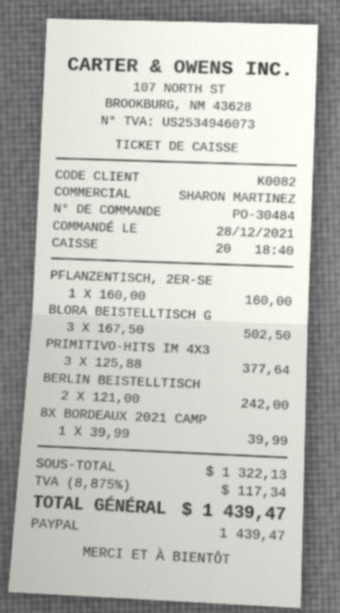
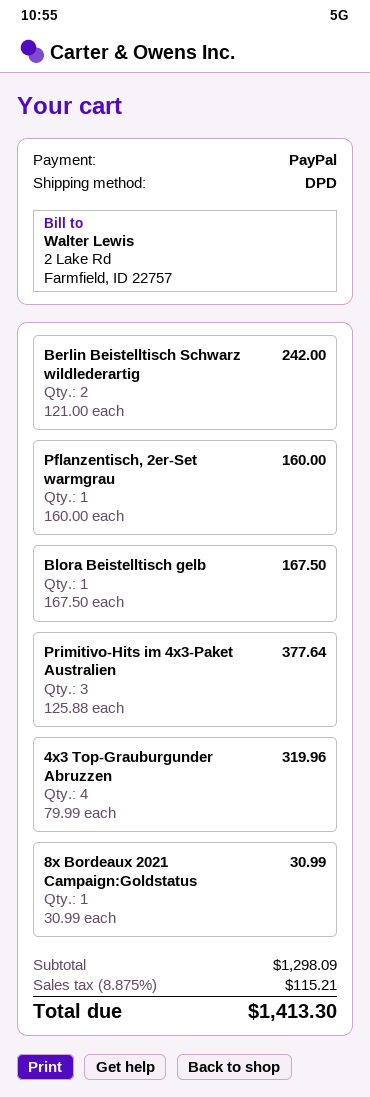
BLORA BEISTELLTISCH G: 3 x 167.50 = 502.50 -> 1 x 167.50 = 167.50
8X BORDEAUX 2021 CAMP: 1 x 39.99 = 39.99 -> 1 x 30.99 = 30.99
4x3 Top-Grauburgunder Abruzzen: none -> 4 x 79.99 = 319.96
subtotal: 1322.13 -> 1298.09
tax: 8.875% = 117.34 -> 8.875% = 115.21
total: 1439.47 -> 1413.30

